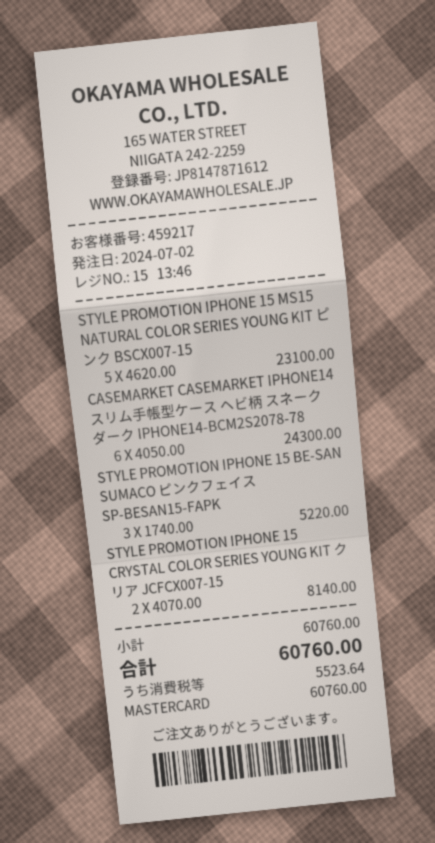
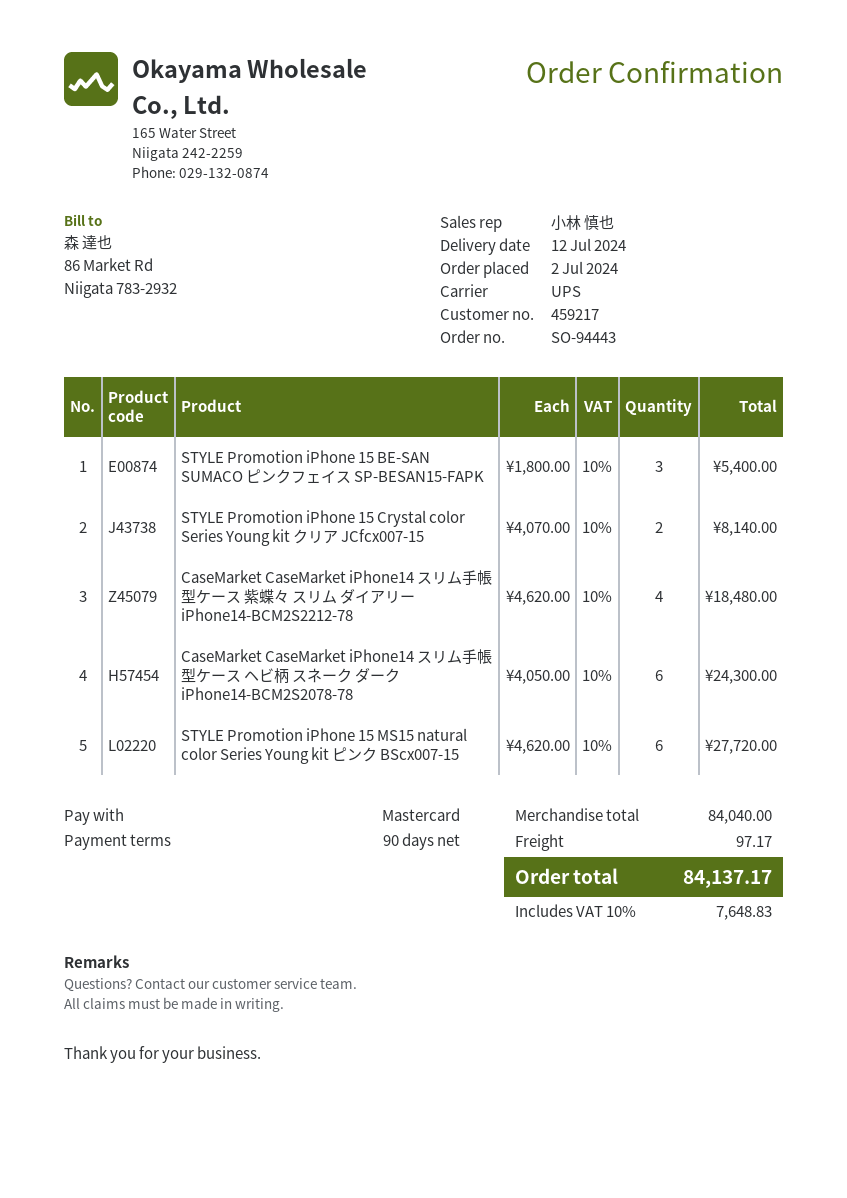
STYLE PROMOTION IPHONE 15 MS15 NATURAL COLOR SERIES YOUNG KIT ピンク BSCX007-15: 5 x 4620.00 = 23100.00 -> 6 x 4620.00 = 27720.00
STYLE PROMOTION IPHONE 15 BE-SAN SUMACO ピンクフェイス SP-BESAN15-FAPK: 3 x 1740.00 = 5220.00 -> 3 x 1800.00 = 5400.00
CaseMarket CaseMarket iPhone14 スリム手帳型ケース 紫蝶々 スリム ダイアリー iPhone14-BCM2S2212-78: none -> 4 x 4620.00 = 18480.00
subtotal: 60760.00 -> 84040.00
shipping: none -> 97.17
tax: 5523.64 -> 7648.83
total: 60760.00 -> 84137.17

